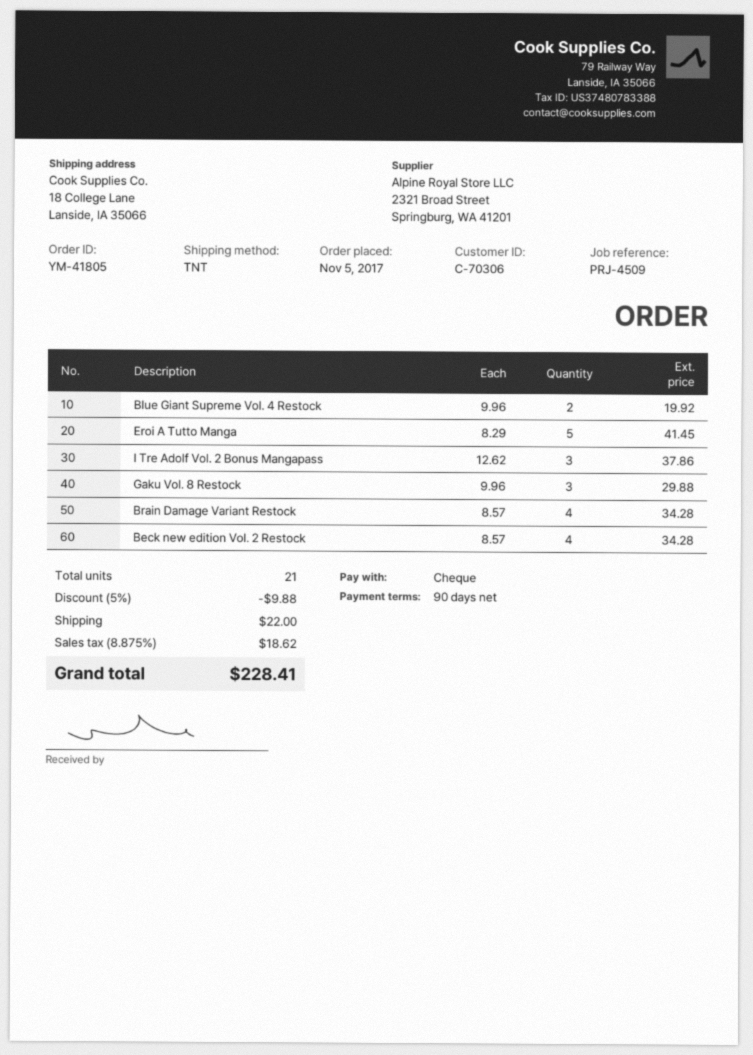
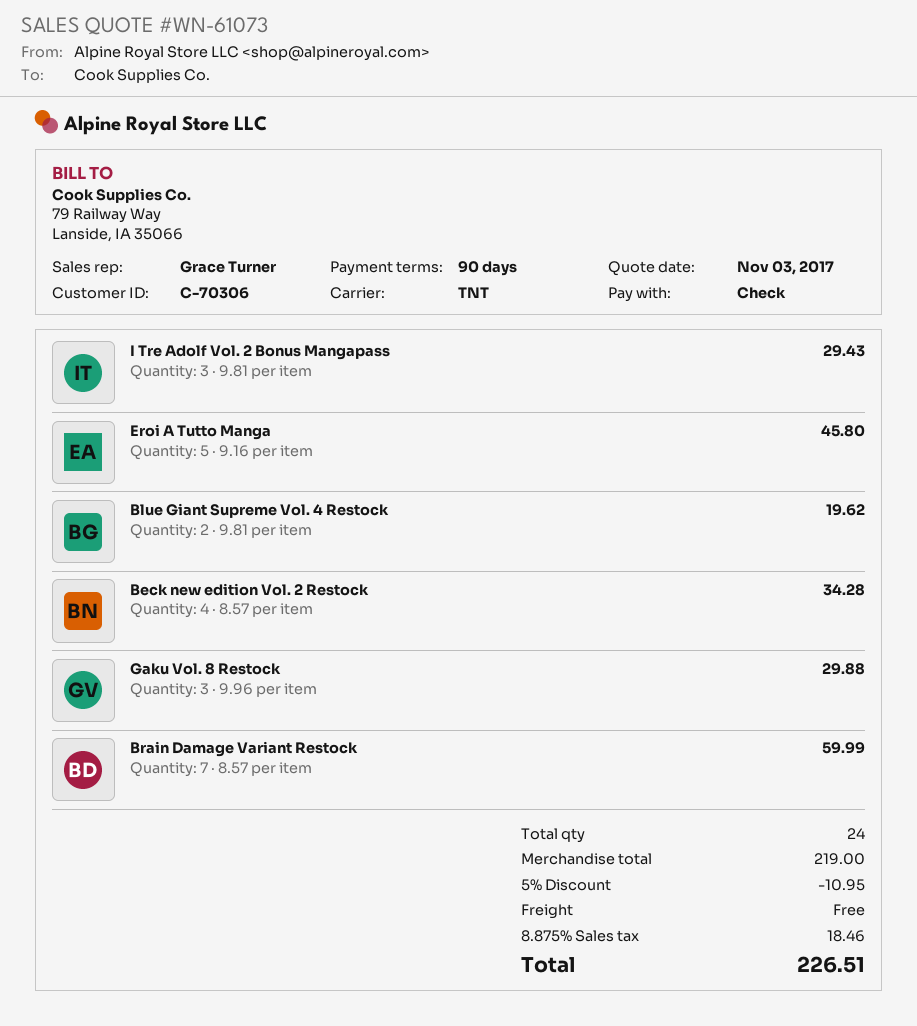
Blue Giant Supreme Vol. 4 Restock: 2 x 9.96 = 19.92 -> 2 x 9.81 = 19.62
Eroi A Tutto Manga: 5 x 8.29 = 41.45 -> 5 x 9.16 = 45.80
I Tre Adolf Vol. 2 Bonus Mangapass: 3 x 12.62 = 37.86 -> 3 x 9.81 = 29.43
Brain Damage Variant Restock: 4 x 8.57 = 34.28 -> 7 x 8.57 = 59.99
total quantity: 21 -> 24
discount: 5% = 9.88 -> 5% = 10.95
shipping: 22.00 -> 0.00
tax: 8.875% = 18.62 -> 8.875% = 18.46
total: 228.41 -> 226.51

